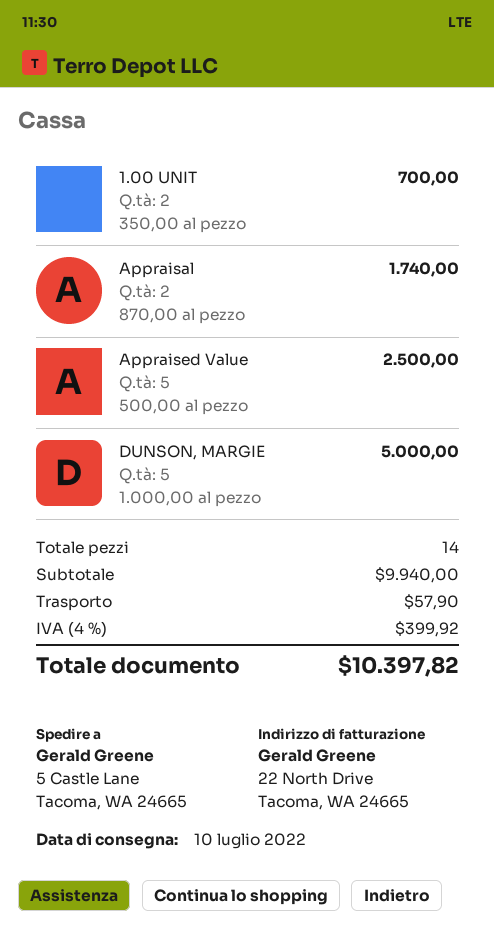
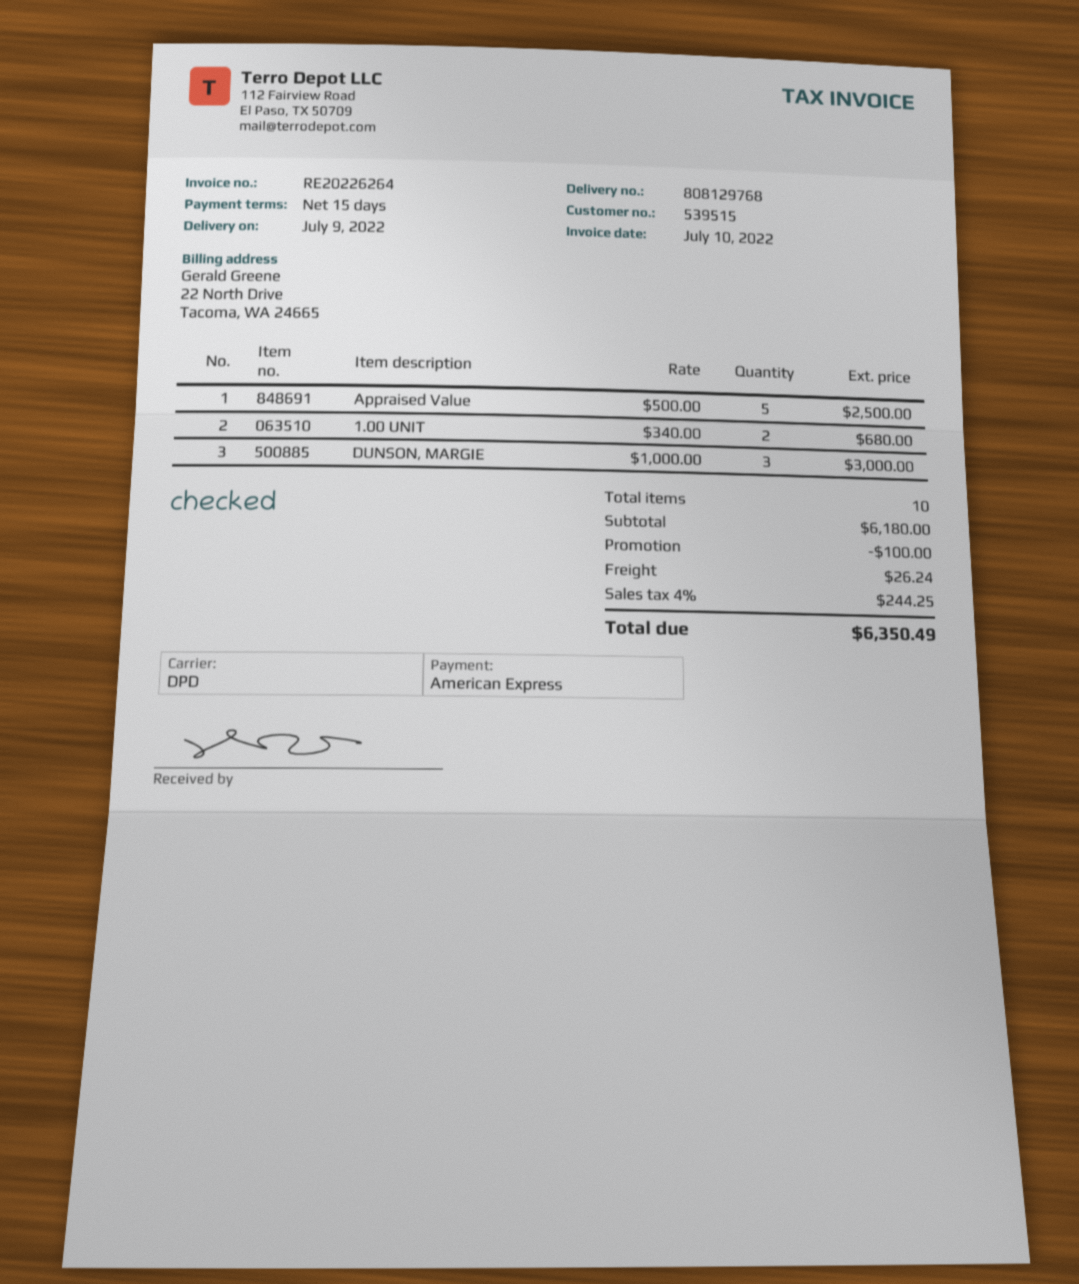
delivery date: 2022-07-10 -> 2022-07-09
1.00 UNIT: 2 x 350.00 = 700.00 -> 2 x 340.00 = 680.00
Appraisal: 2 x 870.00 = 1740.00 -> none
DUNSON, MARGIE: 5 x 1000.00 = 5000.00 -> 3 x 1000.00 = 3000.00
total quantity: 14 -> 10
subtotal: 9940.00 -> 6180.00
discount: none -> 100.00
shipping: 57.90 -> 26.24
tax: 4% = 399.92 -> 4% = 244.25
total: 10397.82 -> 6350.49

